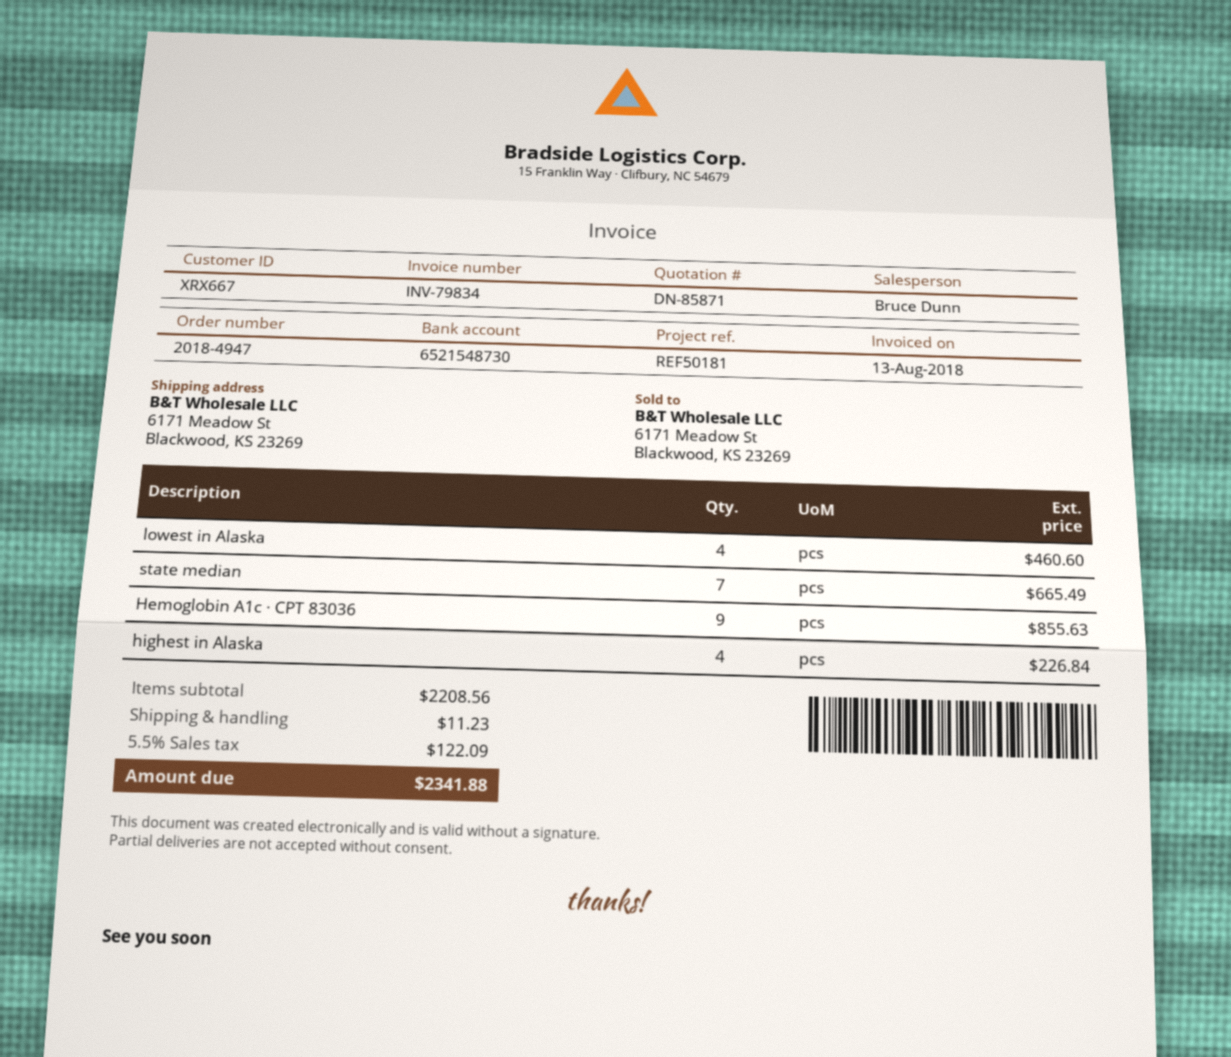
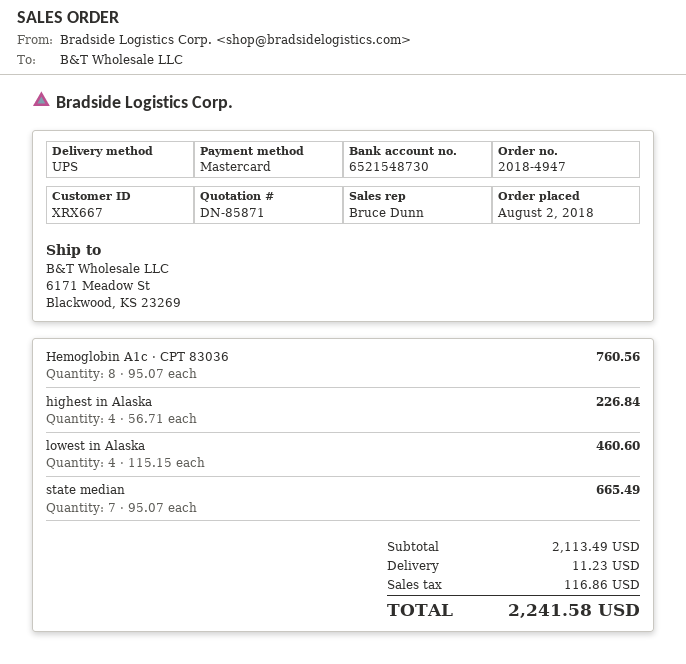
Hemoglobin A1c · CPT 83036: 9 for 855.63 -> 8 for 760.56
subtotal: 2208.56 -> 2113.49
tax: 122.09 -> 116.86
total: 2341.88 -> 2241.58

